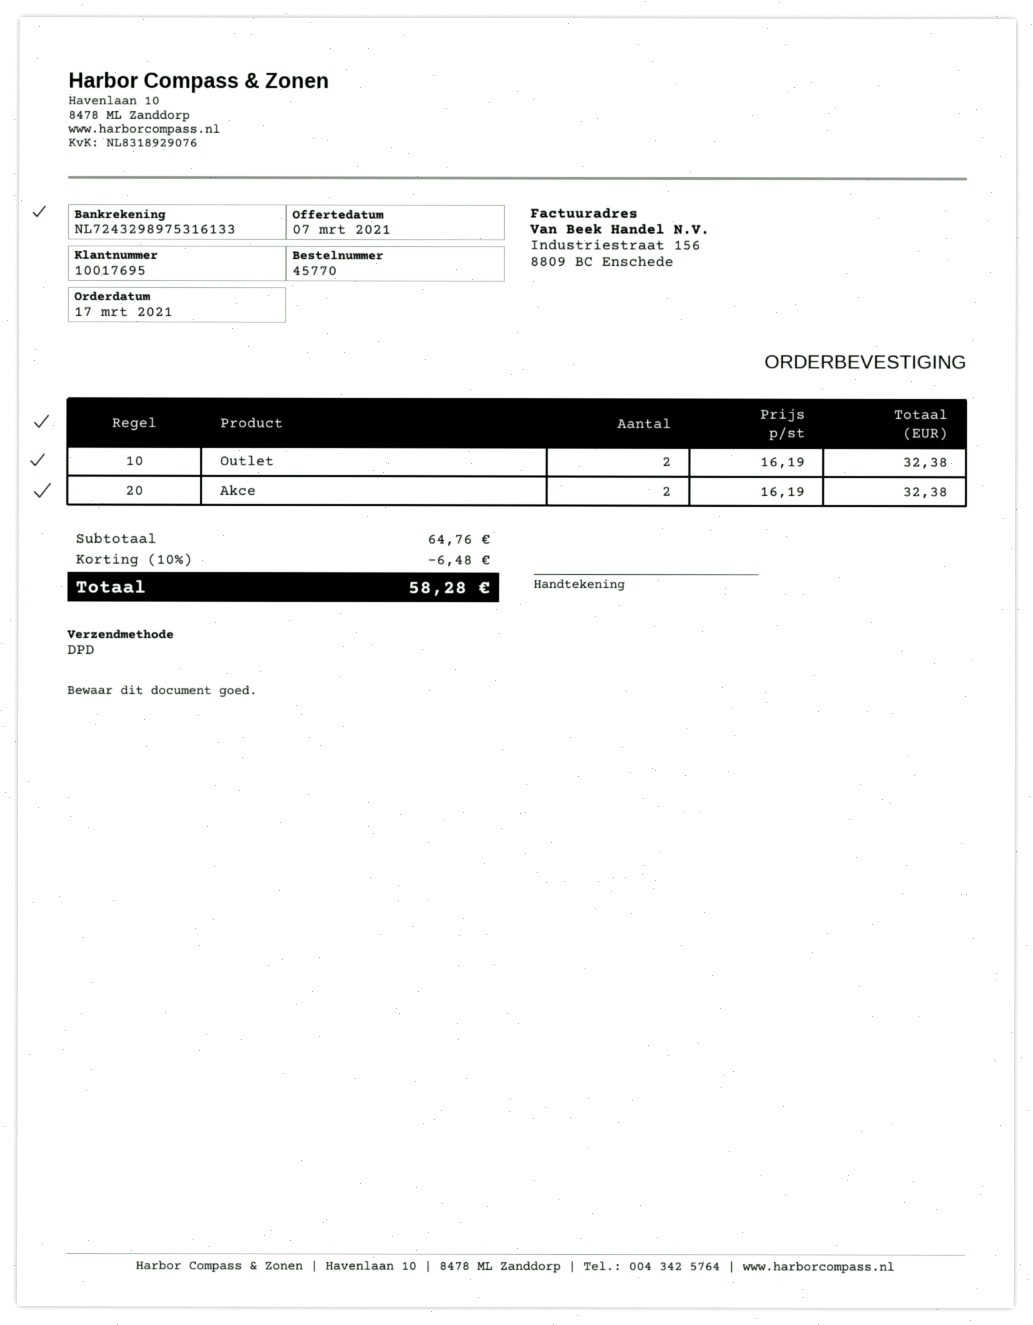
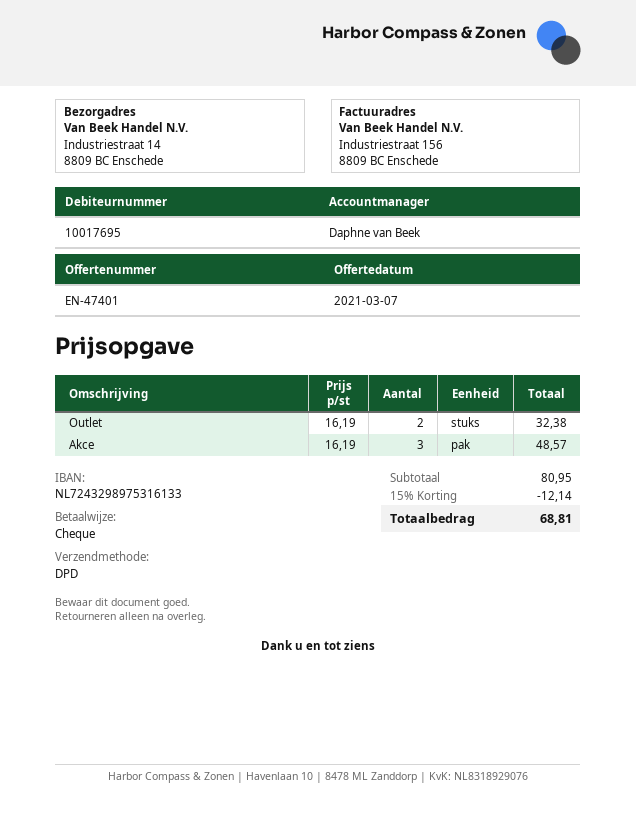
Akce: 2 x 16.19 = 32.38 -> 3 x 16.19 = 48.57
subtotal: 64.76 -> 80.95
discount: 10% = 6.48 -> 15% = 12.14
total: 58.28 -> 68.81

